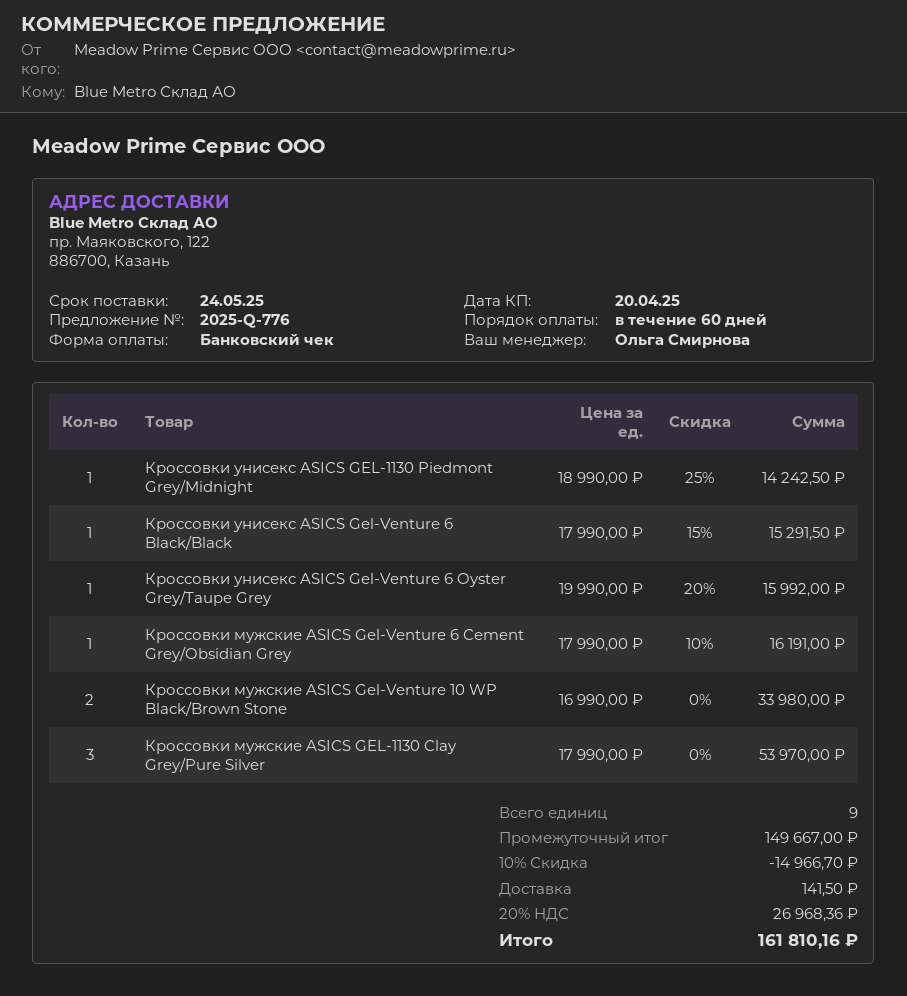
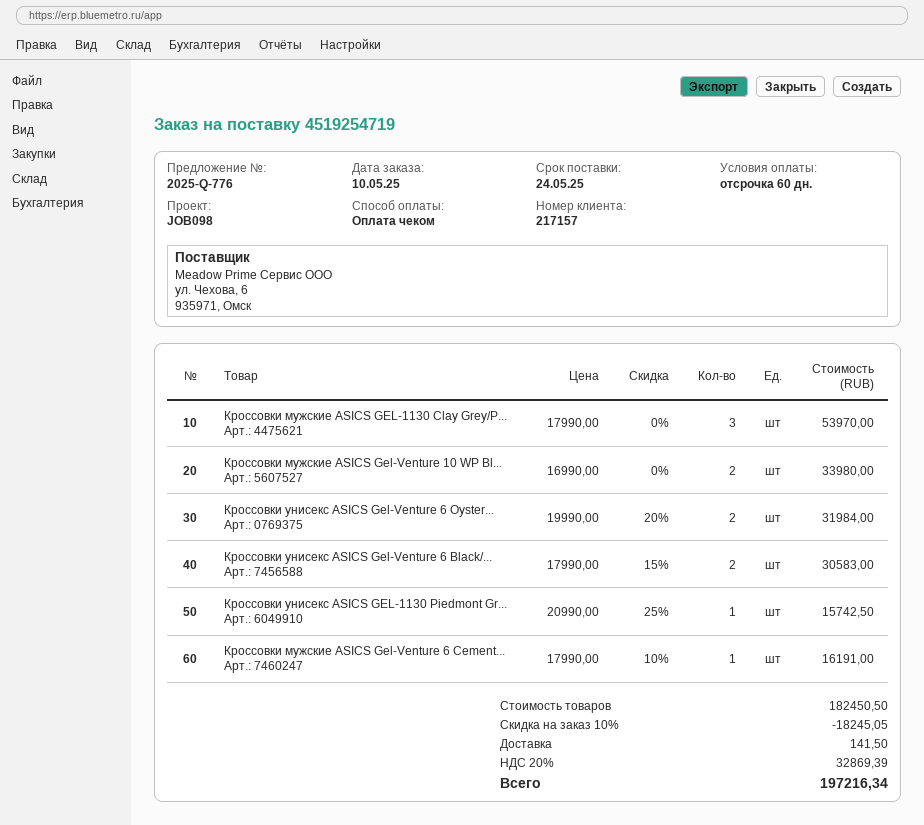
Кроссовки унисекс ASICS GEL-1130 Piedmont Grey/Midnight: 1 x 18990.00 - 25% = 14242.50 -> 1 x 20990.00 - 25% = 15742.50
Кроссовки унисекс ASICS Gel-Venture 6 Black/Black: 1 x 17990.00 - 15% = 15291.50 -> 2 x 17990.00 - 15% = 30583.00
Кроссовки унисекс ASICS Gel-Venture 6 Oyster Grey/Taupe Grey: 1 x 19990.00 - 20% = 15992.00 -> 2 x 19990.00 - 20% = 31984.00
subtotal: 149667.00 -> 182450.50
discount: 10% = 14966.70 -> 10% = 18245.05
tax: 20% = 26968.36 -> 20% = 32869.39
total: 161810.16 -> 197216.34

